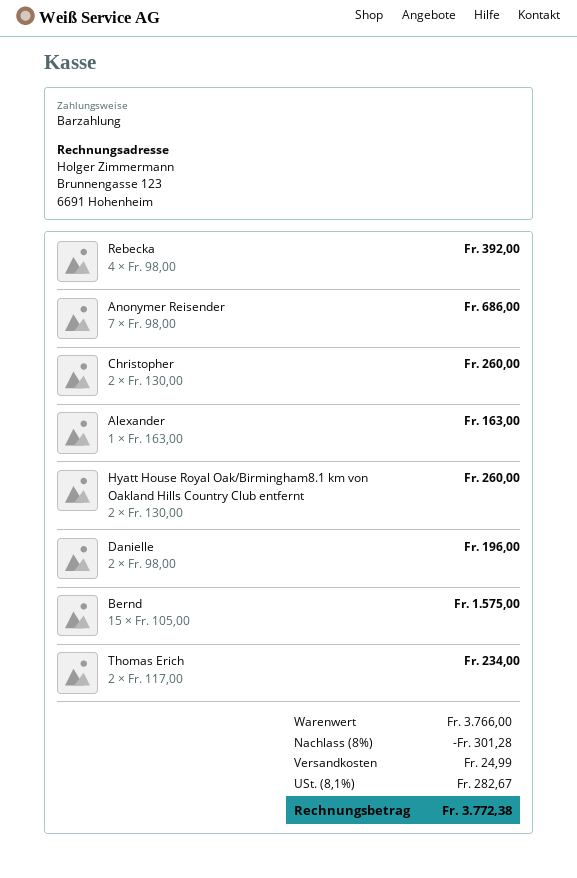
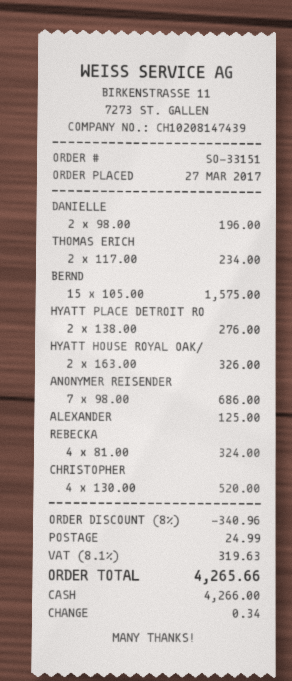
Rebecka: 4 x 98.00 = 392.00 -> 4 x 81.00 = 324.00
Christopher: 2 x 130.00 = 260.00 -> 4 x 130.00 = 520.00
Alexander: 1 x 163.00 = 163.00 -> 1 x 125.00 = 125.00
Hyatt House Royal Oak/Birmingham8.1 km von Oakland Hills Country Club entfernt: 2 x 130.00 = 260.00 -> 2 x 163.00 = 326.00
HYATT PLACE DETROIT RO: none -> 2 x 138.00 = 276.00
discount: 8% = 301.28 -> 8% = 340.96
tax: 8.1% = 282.67 -> 8.1% = 319.63
total: 3772.38 -> 4265.66

